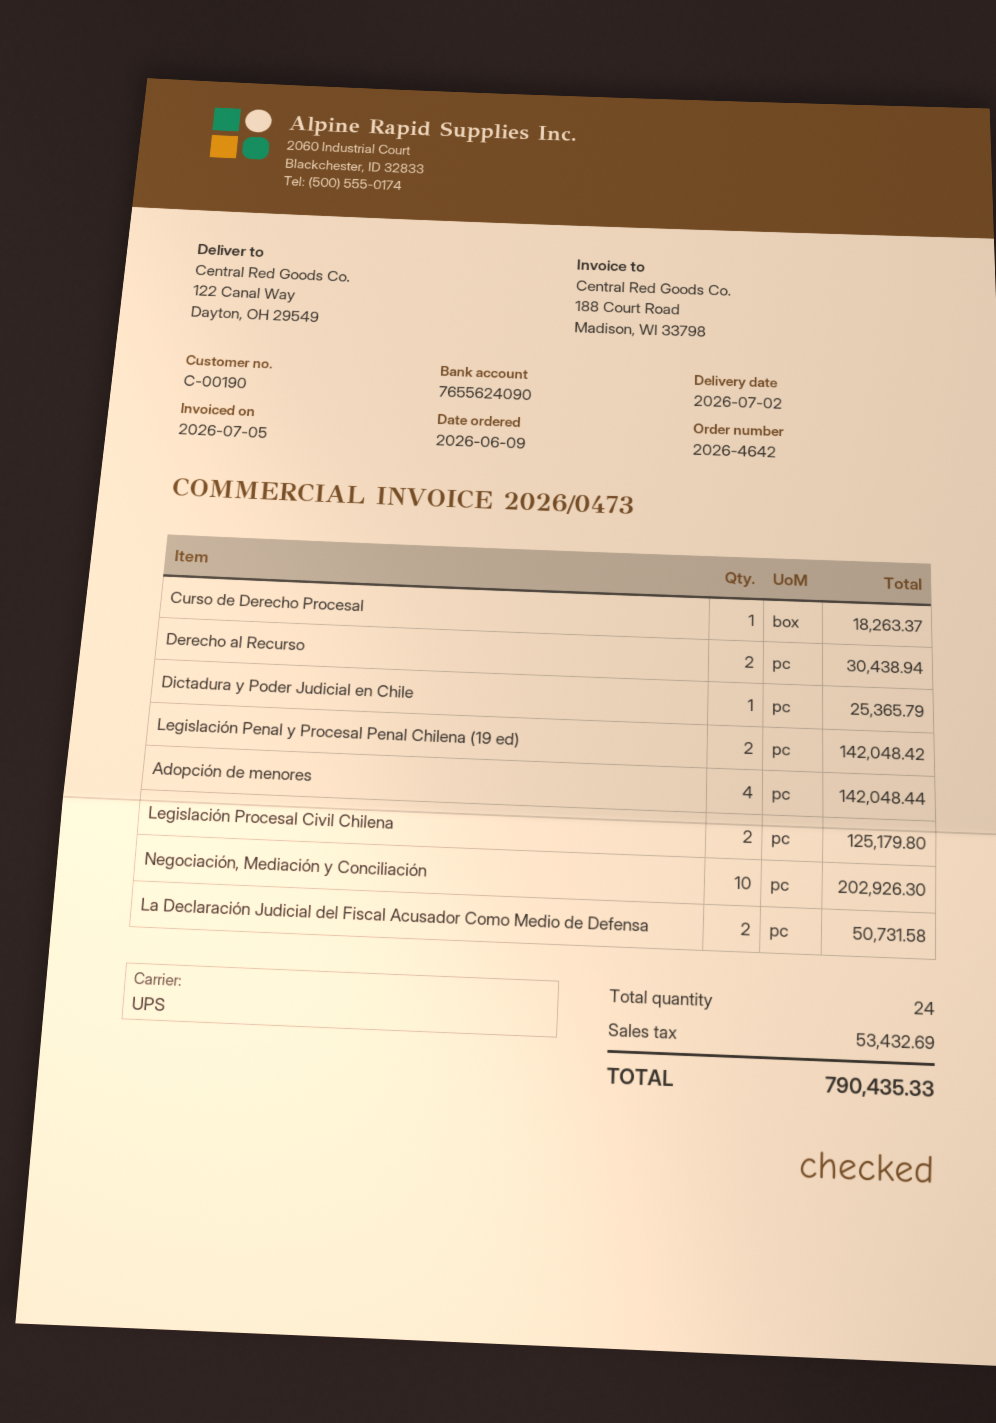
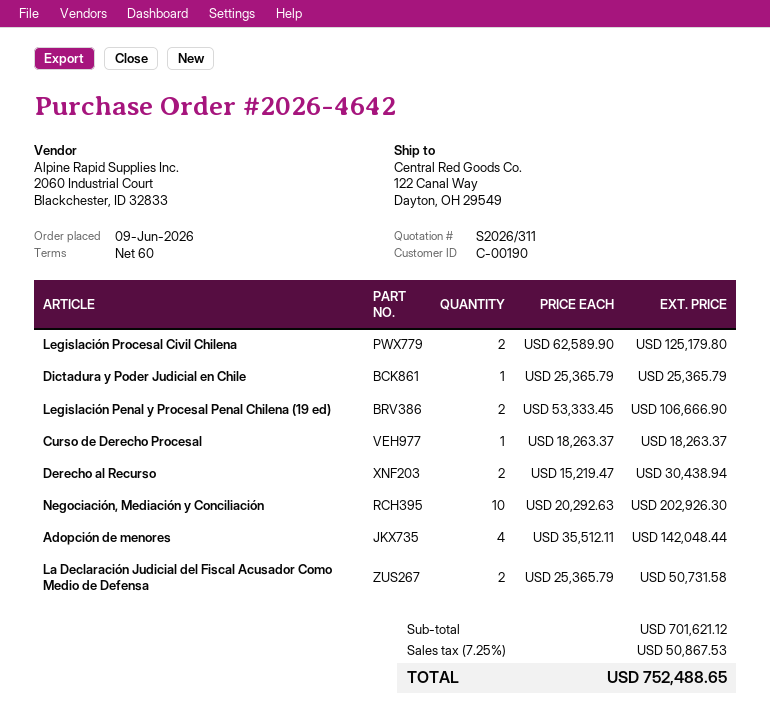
Legislación Penal y Procesal Penal Chilena (19 ed): 2 for 142048.42 -> 2 for 106666.90
tax: 53432.69 -> 50867.53
total: 790435.33 -> 752488.65

